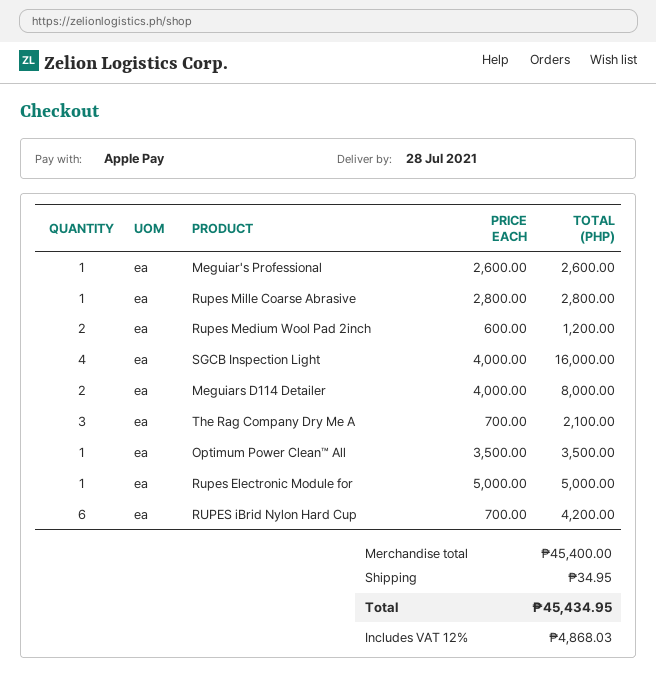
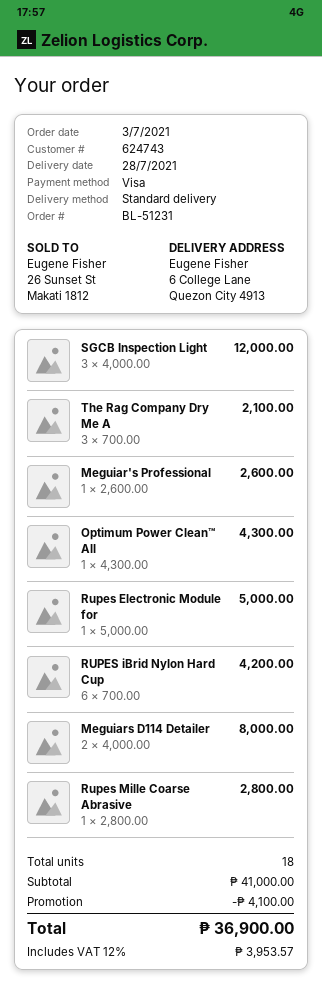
payment method: Apple Pay -> Visa
Rupes Medium Wool Pad 2inch: 2 x 600.00 = 1200.00 -> none
SGCB Inspection Light: 4 x 4000.00 = 16000.00 -> 3 x 4000.00 = 12000.00
Optimum Power Clean™ All: 1 x 3500.00 = 3500.00 -> 1 x 4300.00 = 4300.00
subtotal: 45400.00 -> 41000.00
discount: none -> 4100.00
shipping: 34.95 -> none
tax: 12% = 4868.03 -> 12% = 3953.57
total: 45434.95 -> 36900.00

